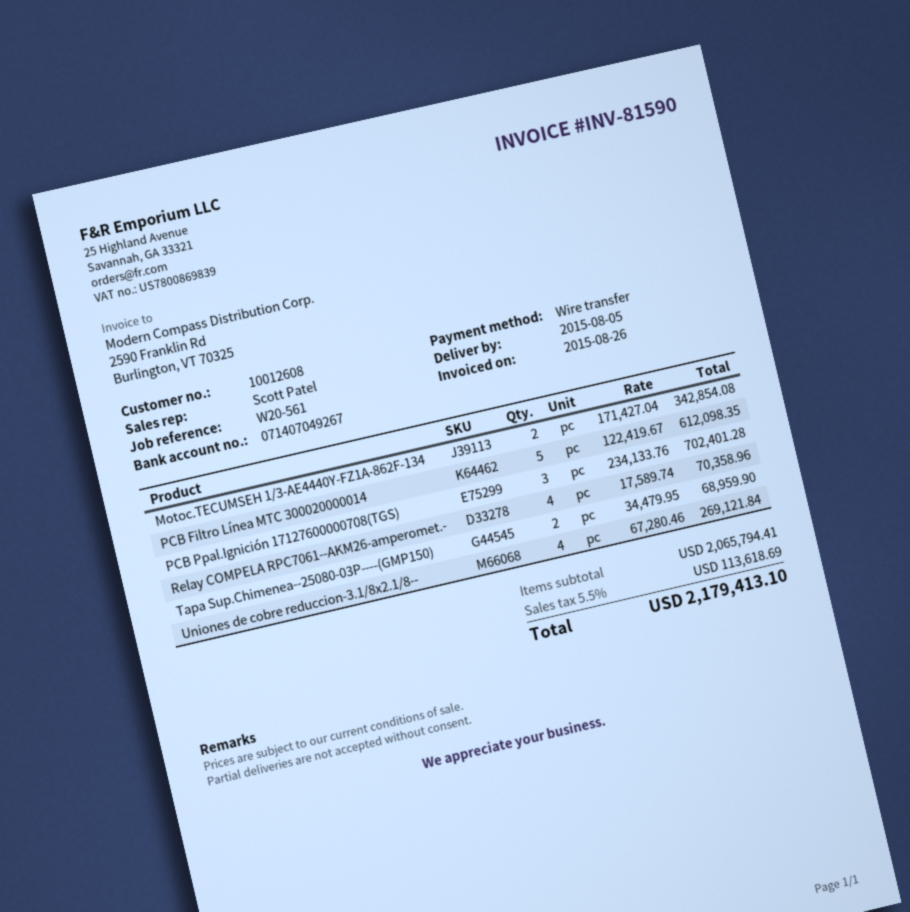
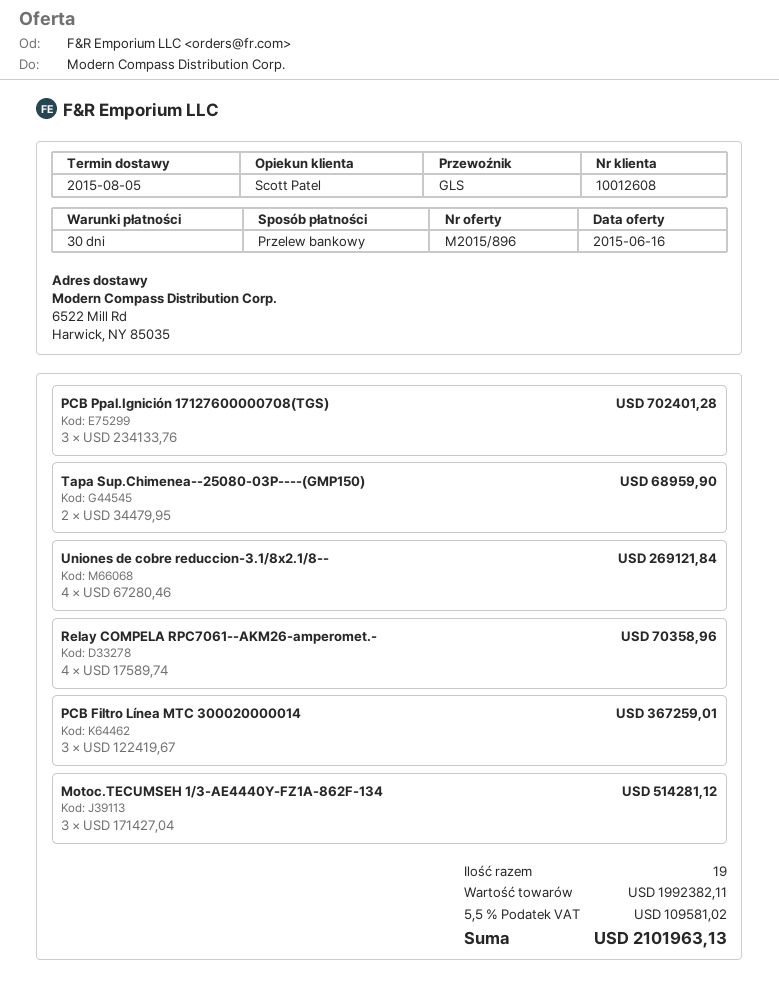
Motoc.TECUMSEH 1/3-AE4440Y-FZ1A-862F-134: 2 x 171427.04 = 342854.08 -> 3 x 171427.04 = 514281.12
PCB Filtro Línea MTC 300020000014: 5 x 122419.67 = 612098.35 -> 3 x 122419.67 = 367259.01
subtotal: 2065794.41 -> 1992382.11
tax: 5.5% = 113618.69 -> 5.5% = 109581.02
total: 2179413.10 -> 2101963.13

